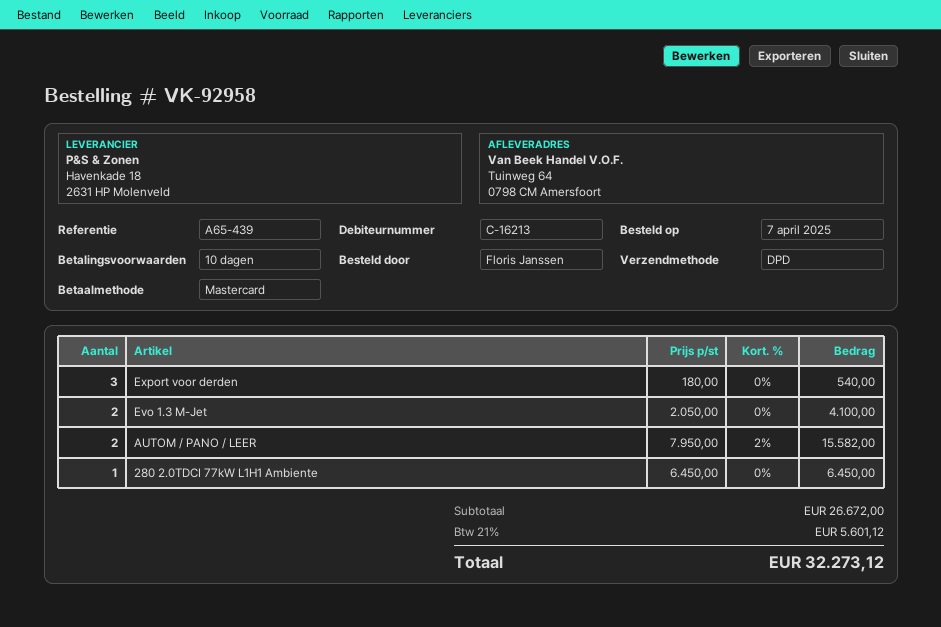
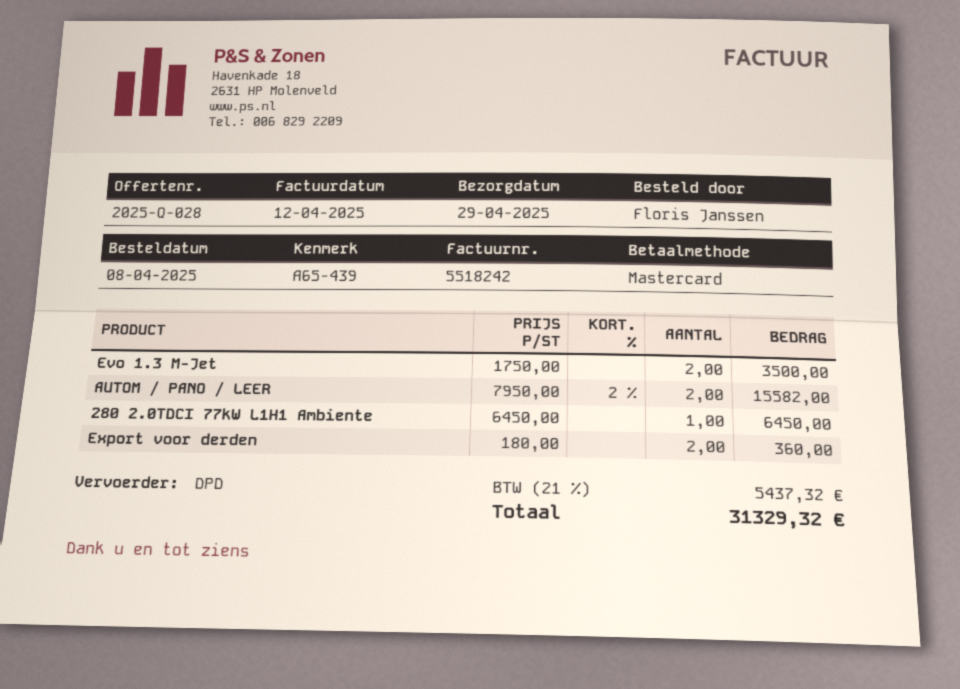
order date: 2025-04-07 -> 2025-04-08
Export voor derden: 3 x 180.00 = 540.00 -> 2 x 180.00 = 360.00
Evo 1.3 M-Jet: 2 x 2050.00 = 4100.00 -> 2 x 1750.00 = 3500.00
tax: 21% = 5601.12 -> 21% = 5437.32
total: 32273.12 -> 31329.32

